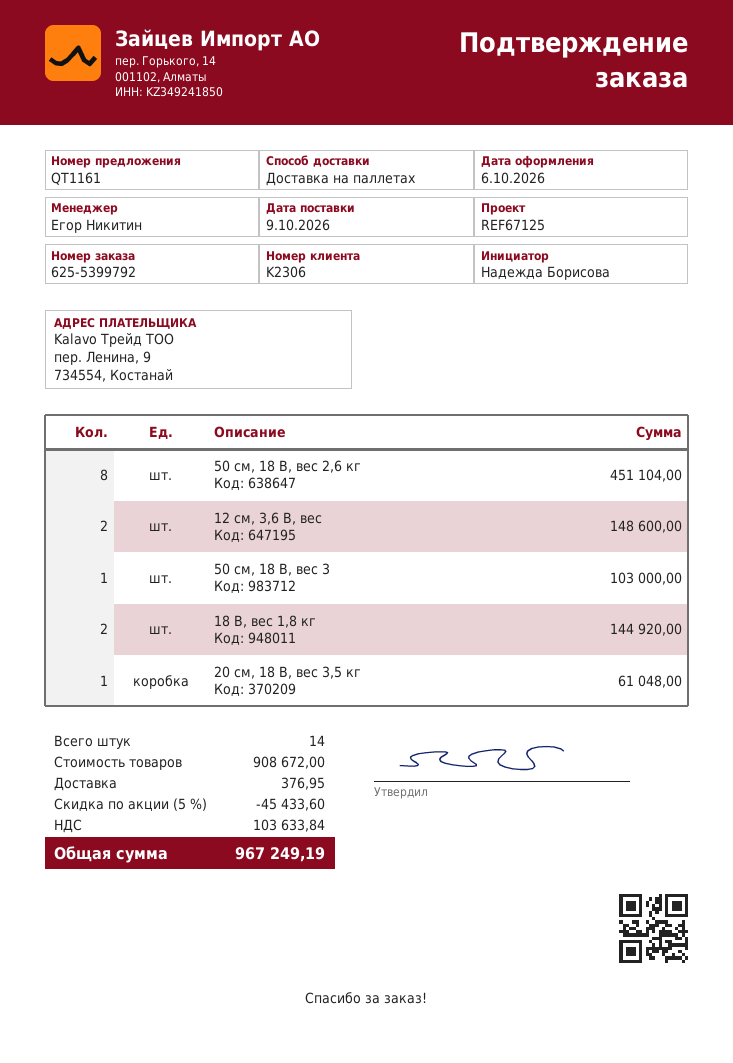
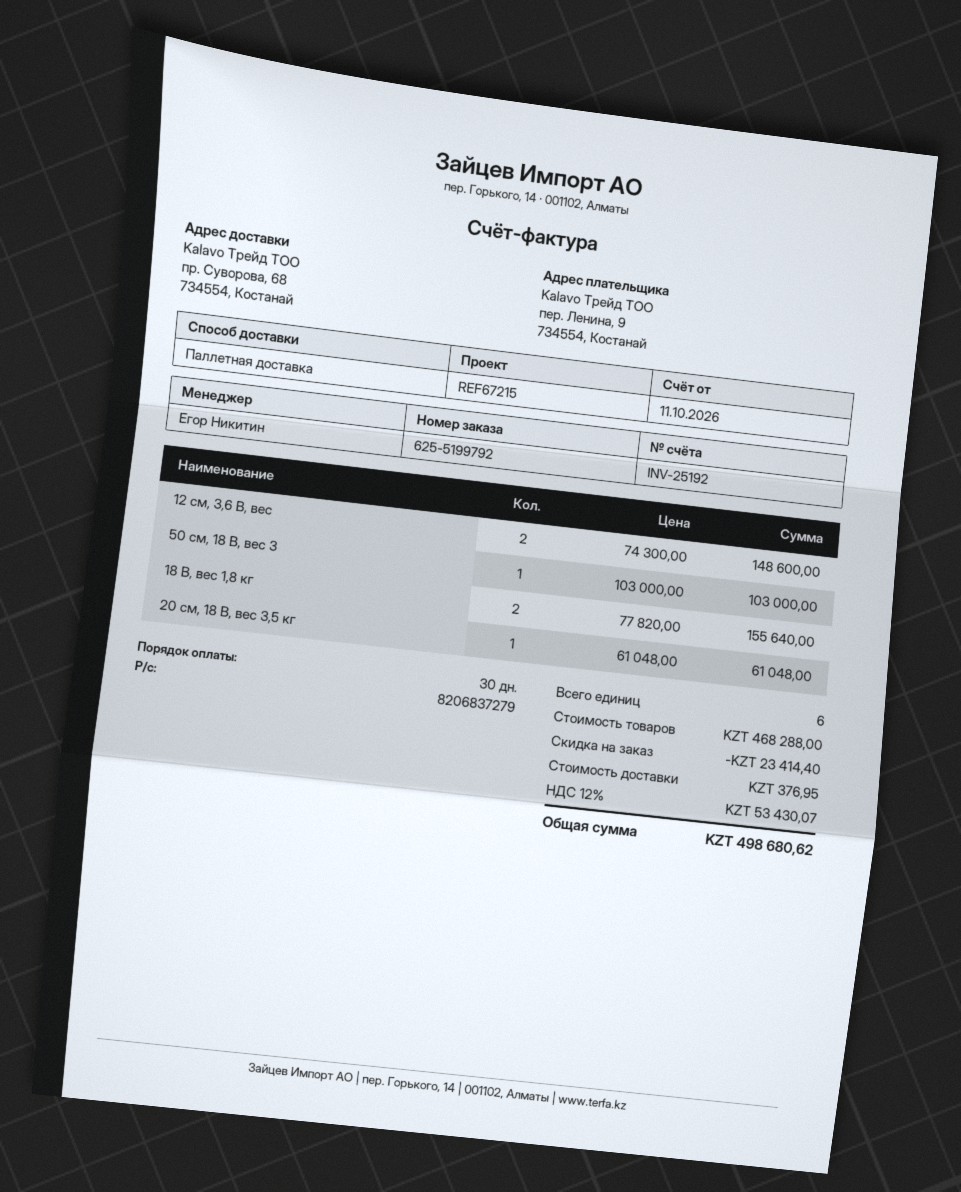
order number: 625-5399792 -> 625-5199792
reference: REF67125 -> REF67215
50 см, 18 В, вес 2,6 кг: 8 for 451104.00 -> none
18 В, вес 1,8 кг: 2 for 144920.00 -> 2 for 155640.00
total quantity: 14 -> 6
subtotal: 908672.00 -> 468288.00
discount: 45433.60 -> 23414.40
tax: 103633.84 -> 53430.07
total: 967249.19 -> 498680.62

